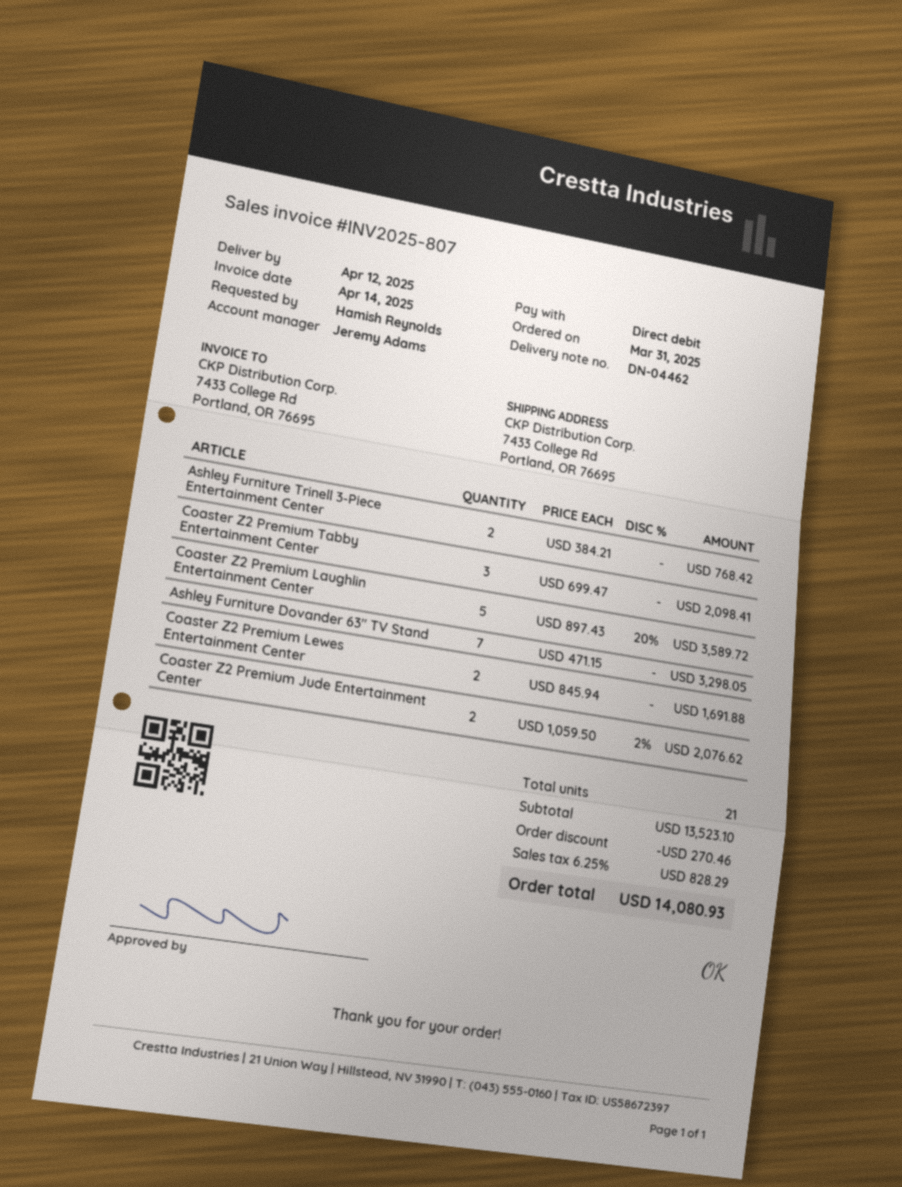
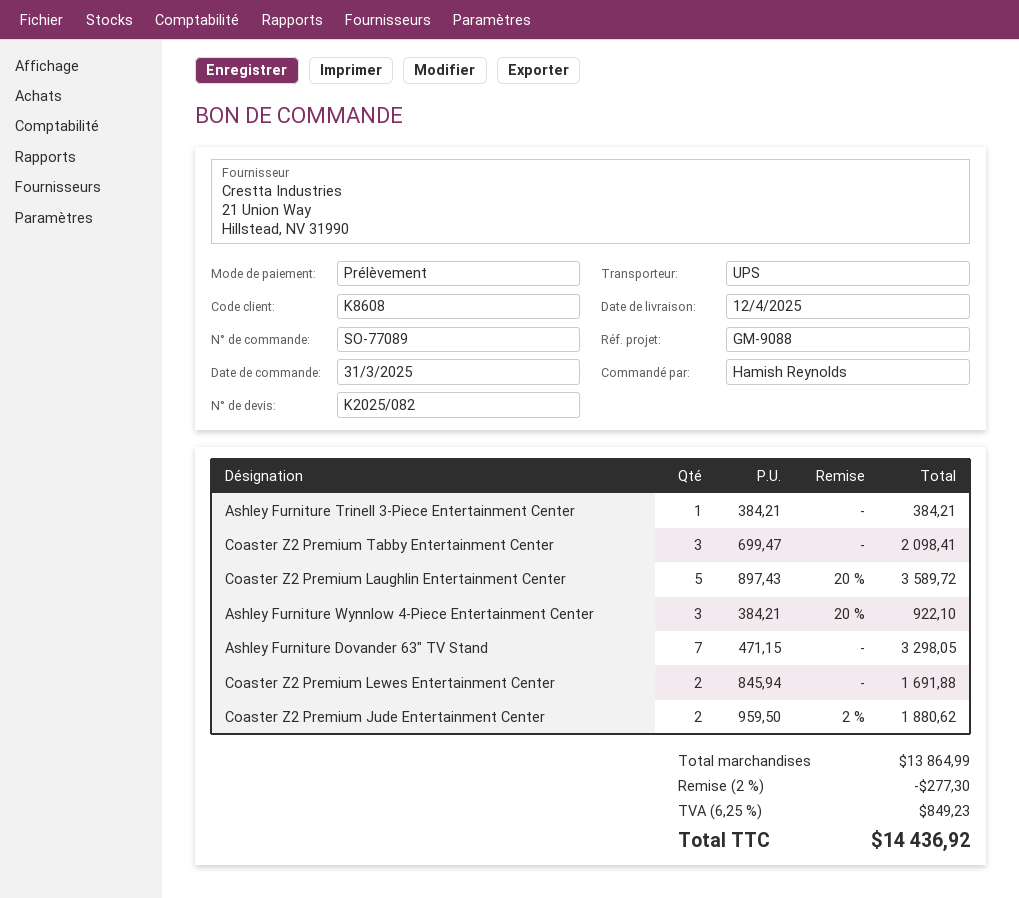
Ashley Furniture Trinell 3-Piece Entertainment Center: 2 x 384.21 = 768.42 -> 1 x 384.21 = 384.21
Coaster Z2 Premium Jude Entertainment Center: 2 x 1059.50 - 2% = 2076.62 -> 2 x 959.50 - 2% = 1880.62
Ashley Furniture Wynnlow 4-Piece Entertainment Center: none -> 3 x 384.21 - 20% = 922.10
subtotal: 13523.10 -> 13864.99
discount: 270.46 -> 277.30
tax: 6.25% = 828.29 -> 6.25% = 849.23
total: 14080.93 -> 14436.92

